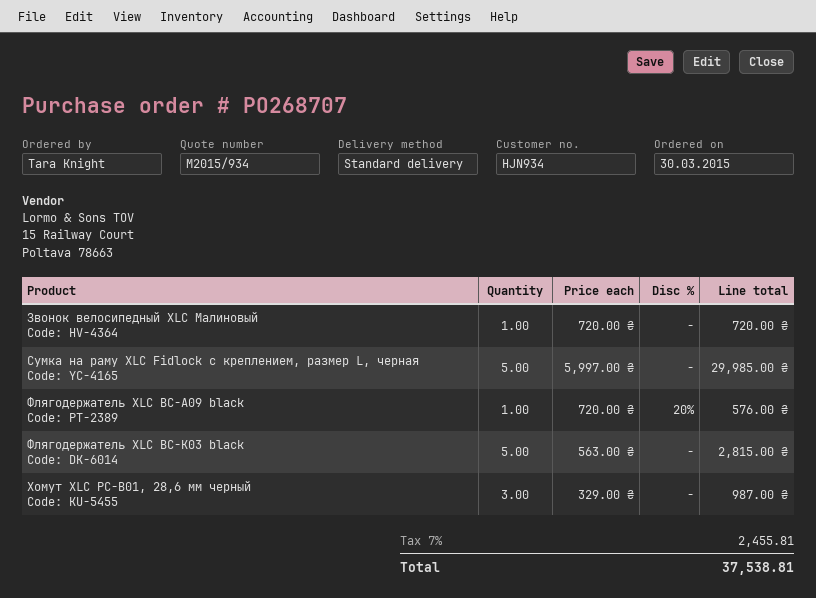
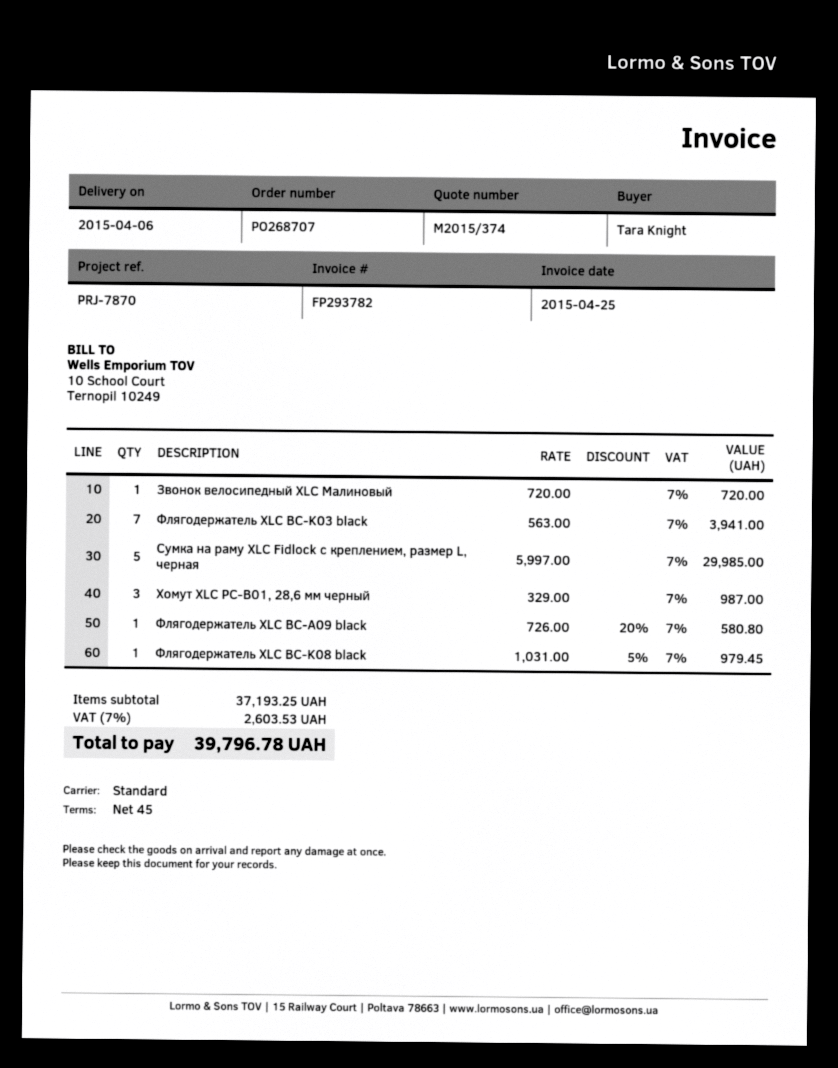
quote number: M2015/934 -> M2015/374
Флягодержатель XLC BC-A09 black: 1 x 720.00 - 20% = 576.00 -> 1 x 726.00 - 20% = 580.80
Флягодержатель XLC BC-K03 black: 5 x 563.00 = 2815.00 -> 7 x 563.00 = 3941.00
Флягодержатель XLC BC-K08 black: none -> 1 x 1031.00 - 5% = 979.45
tax: 7% = 2455.81 -> 7% = 2603.53
total: 37538.81 -> 39796.78

